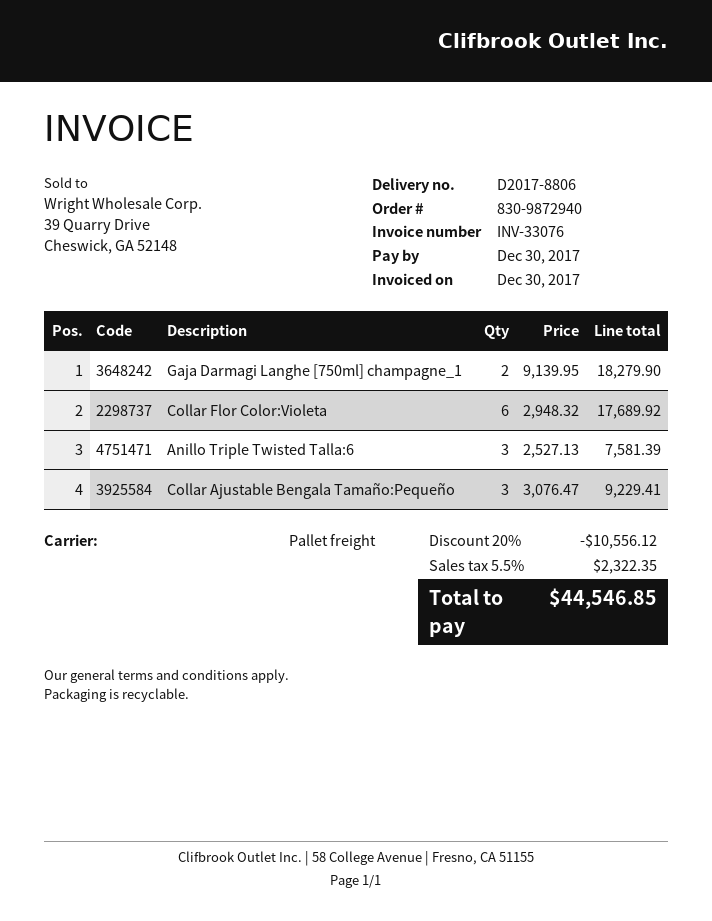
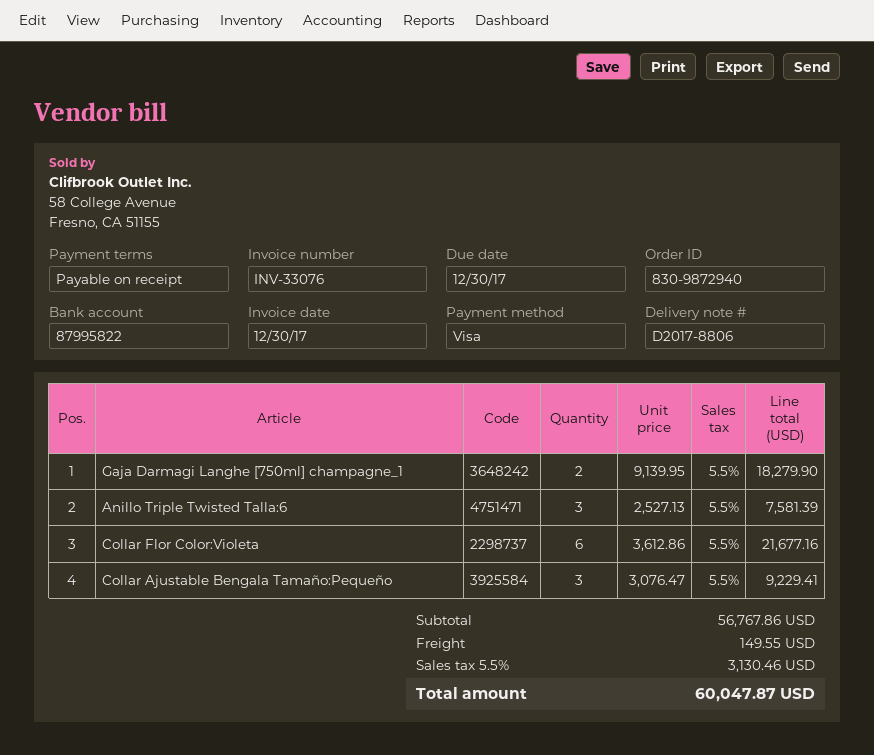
Collar Flor Color:Violeta: 6 x 2948.32 = 17689.92 -> 6 x 3612.86 = 21677.16
discount: 20% = 10556.12 -> none
shipping: none -> 149.55
tax: 5.5% = 2322.35 -> 5.5% = 3130.46
total: 44546.85 -> 60047.87

